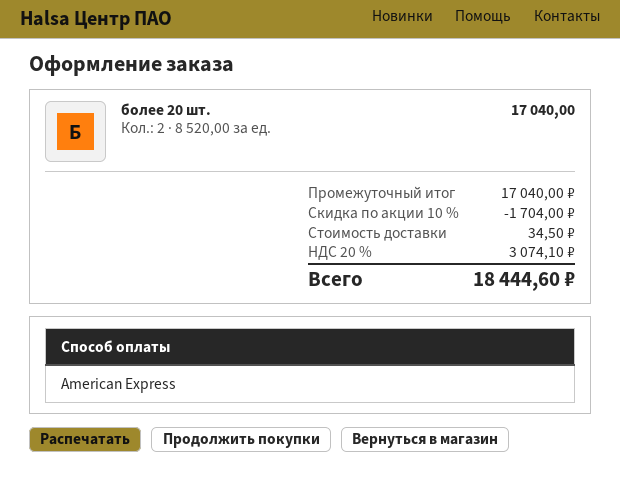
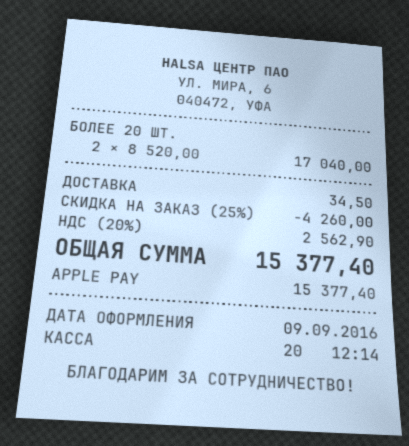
payment method: American Express -> Apple Pay
discount: 10% = 1704.00 -> 25% = 4260.00
tax: 20% = 3074.10 -> 20% = 2562.90
total: 18444.60 -> 15377.40

